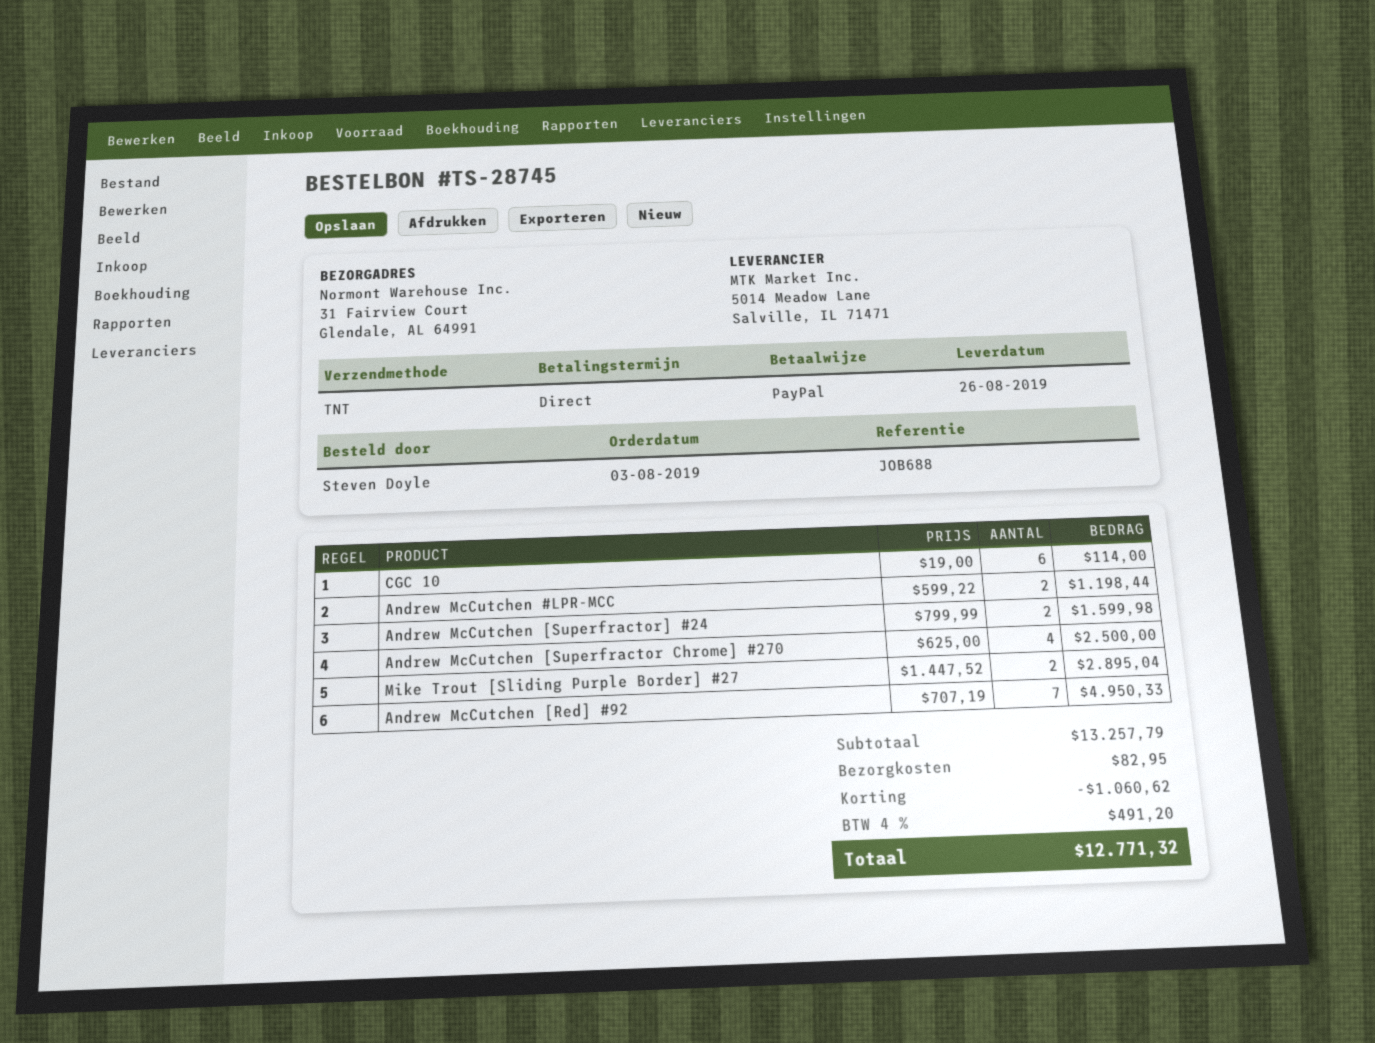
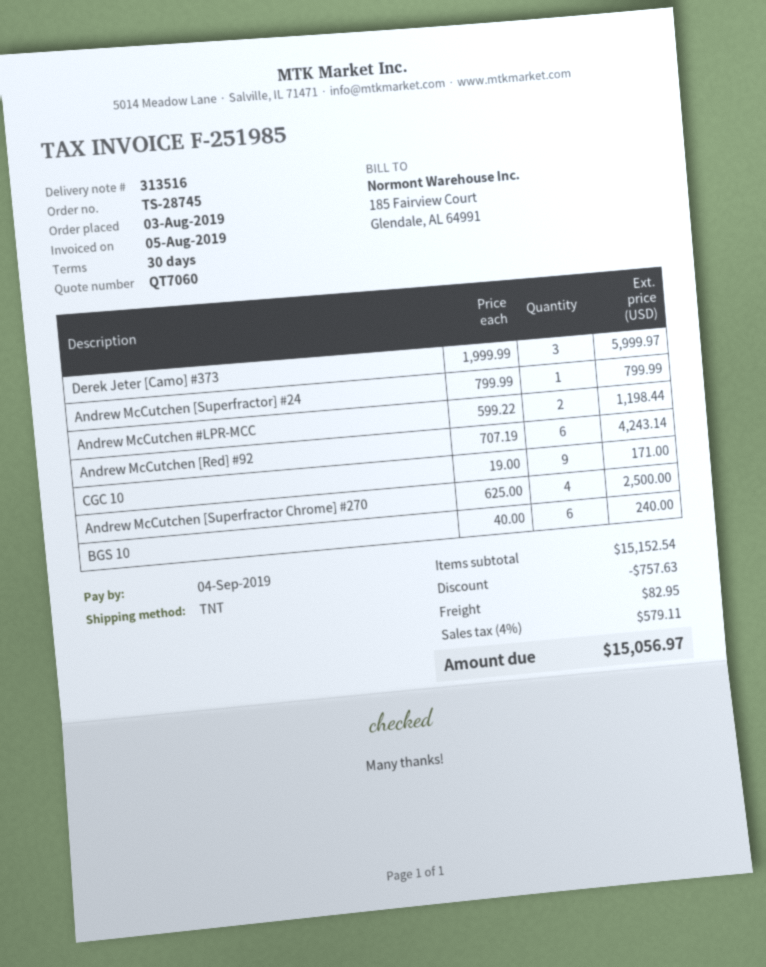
payment terms: on receipt -> 30 days
CGC 10: 6 x 19.00 = 114.00 -> 9 x 19.00 = 171.00
Andrew McCutchen [Superfractor] #24: 2 x 799.99 = 1599.98 -> 1 x 799.99 = 799.99
Mike Trout [Sliding Purple Border] #27: 2 x 1447.52 = 2895.04 -> none
Andrew McCutchen [Red] #92: 7 x 707.19 = 4950.33 -> 6 x 707.19 = 4243.14
Derek Jeter [Camo] #373: none -> 3 x 1999.99 = 5999.97
BGS 10: none -> 6 x 40.00 = 240.00
subtotal: 13257.79 -> 15152.54
discount: 1060.62 -> 757.63
tax: 4% = 491.20 -> 4% = 579.11
total: 12771.32 -> 15056.97

